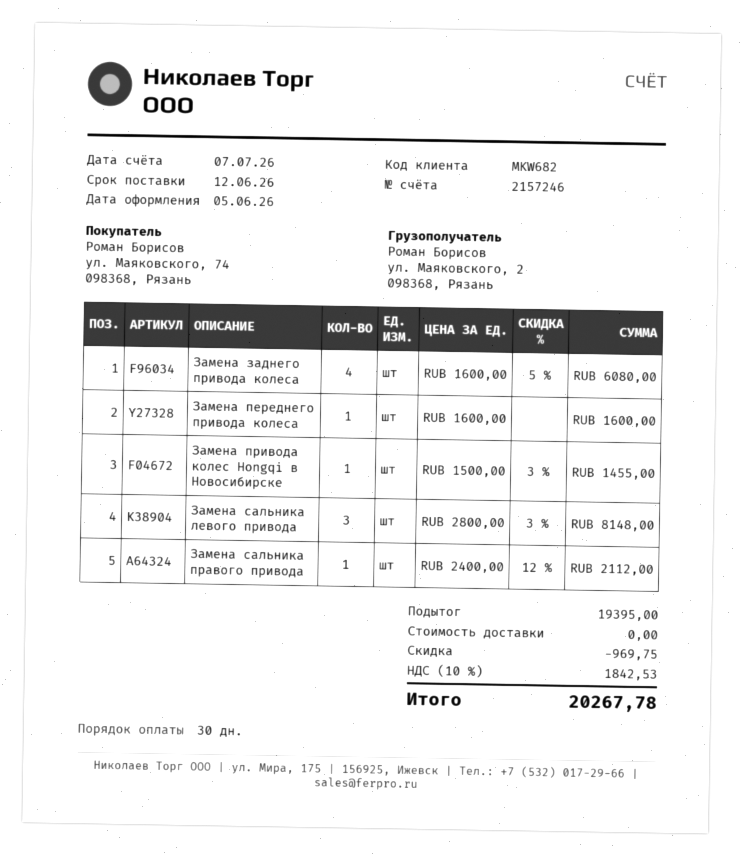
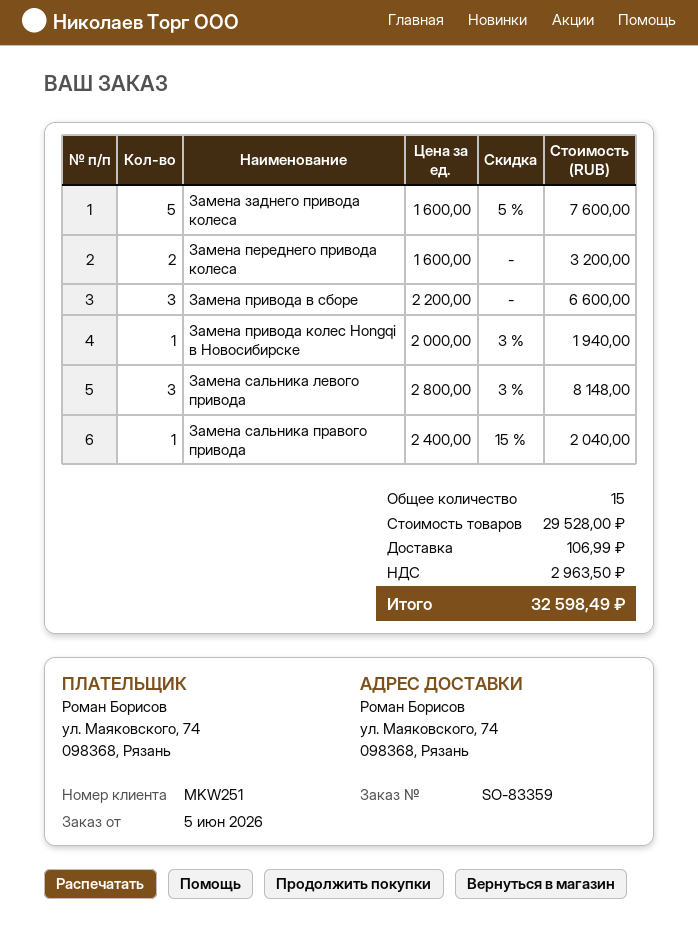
customer number: MKW682 -> MKW251
ship to: ул. Маяковского, 2, 098368, Рязань -> ул. Маяковского, 74, 098368, Рязань
Замена заднего привода колеса: 4 x 1600.00 - 5% = 6080.00 -> 5 x 1600.00 - 5% = 7600.00
Замена переднего привода колеса: 1 x 1600.00 = 1600.00 -> 2 x 1600.00 = 3200.00
Замена привода колес Hongqi в Новосибирске: 1 x 1500.00 - 3% = 1455.00 -> 1 x 2000.00 - 3% = 1940.00
Замена сальника правого привода: 1 x 2400.00 - 12% = 2112.00 -> 1 x 2400.00 - 15% = 2040.00
Замена привода в сборе: none -> 3 x 2200.00 = 6600.00
subtotal: 19395.00 -> 29528.00
discount: 969.75 -> none
shipping: 0.00 -> 106.99
tax: 1842.53 -> 2963.50
total: 20267.78 -> 32598.49

